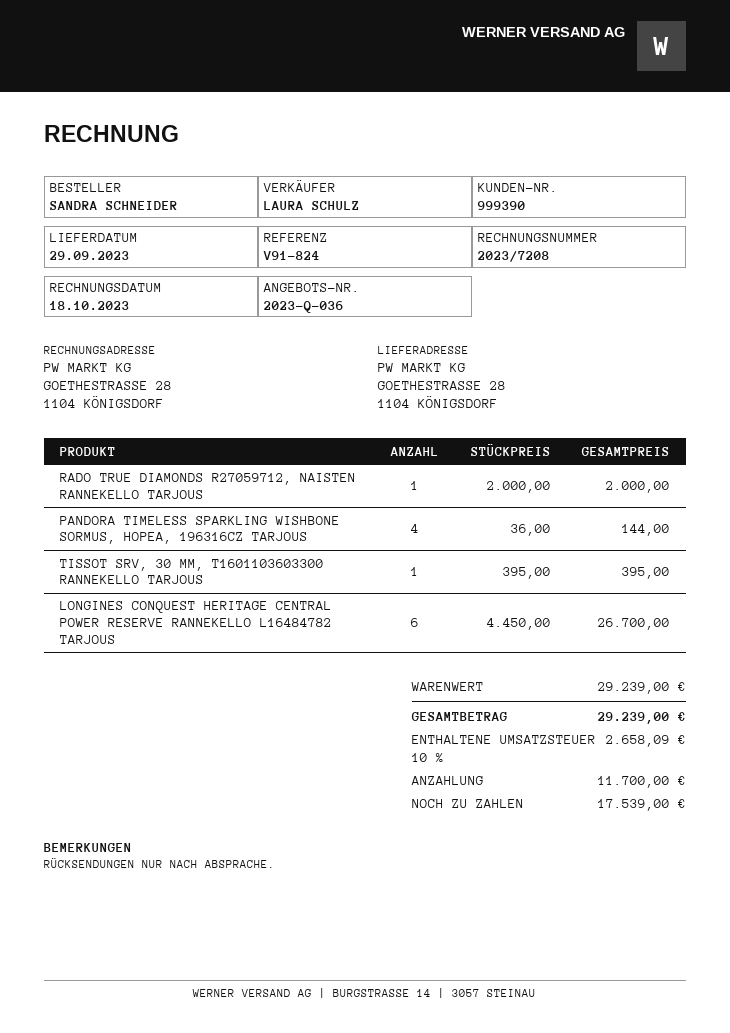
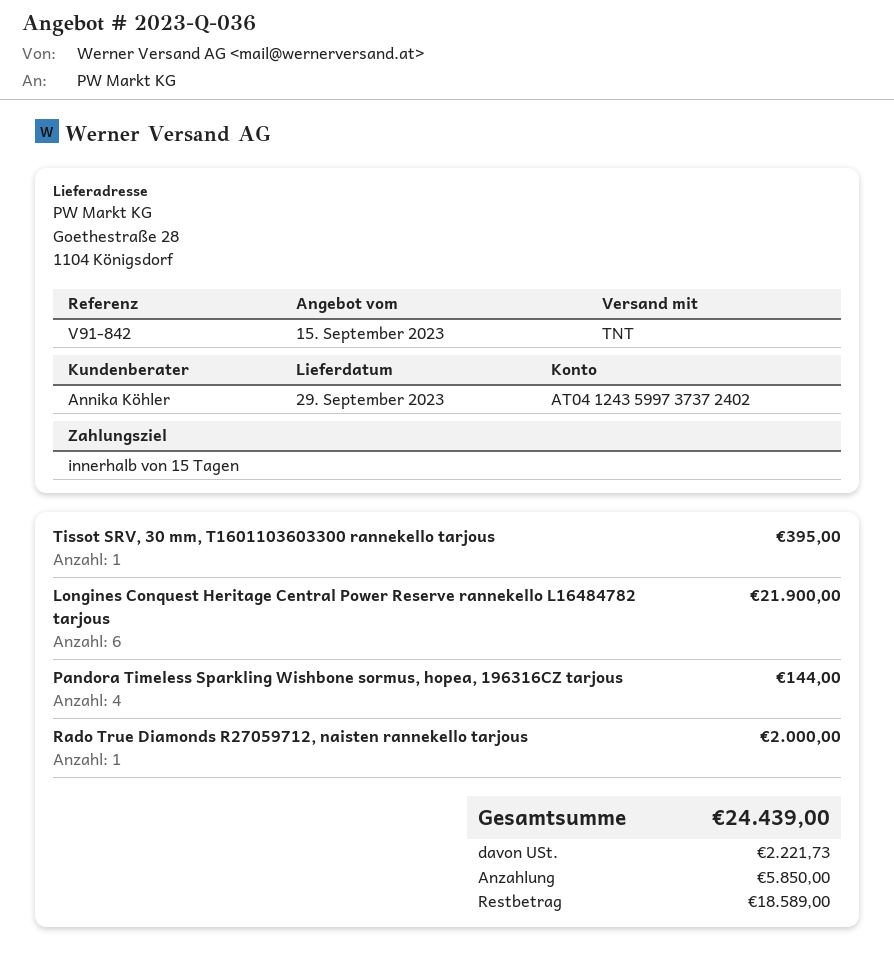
reference: V91-824 -> V91-842
sales rep: LAURA SCHULZ -> Annika Köhler
LONGINES CONQUEST HERITAGE CENTRAL POWER RESERVE RANNEKELLO L16484782 TARJOUS: 6 for 26700.00 -> 6 for 21900.00
tax: 2658.09 -> 2221.73
total: 29239.00 -> 24439.00
deposit: 11700.00 -> 5850.00
balance: 17539.00 -> 18589.00

